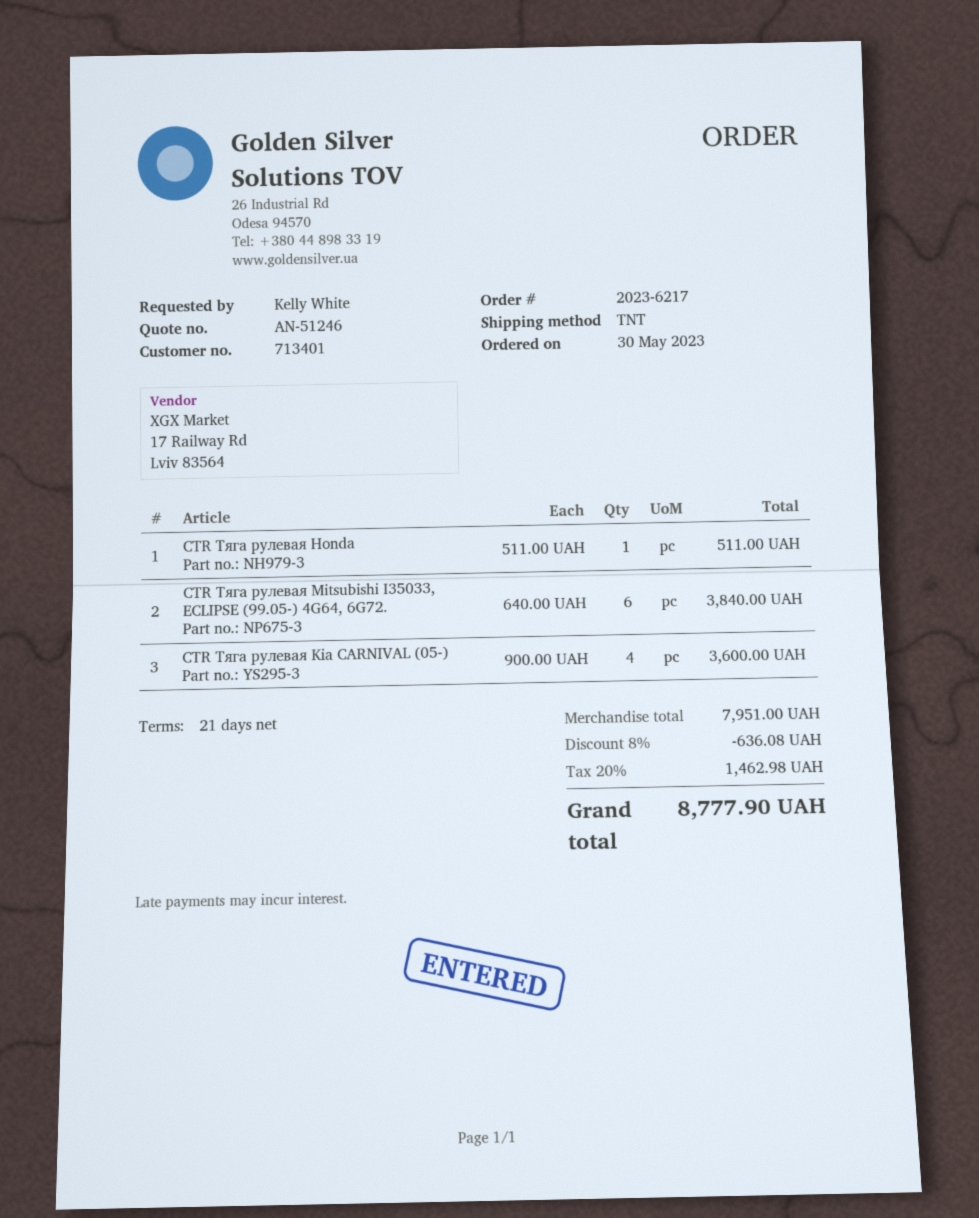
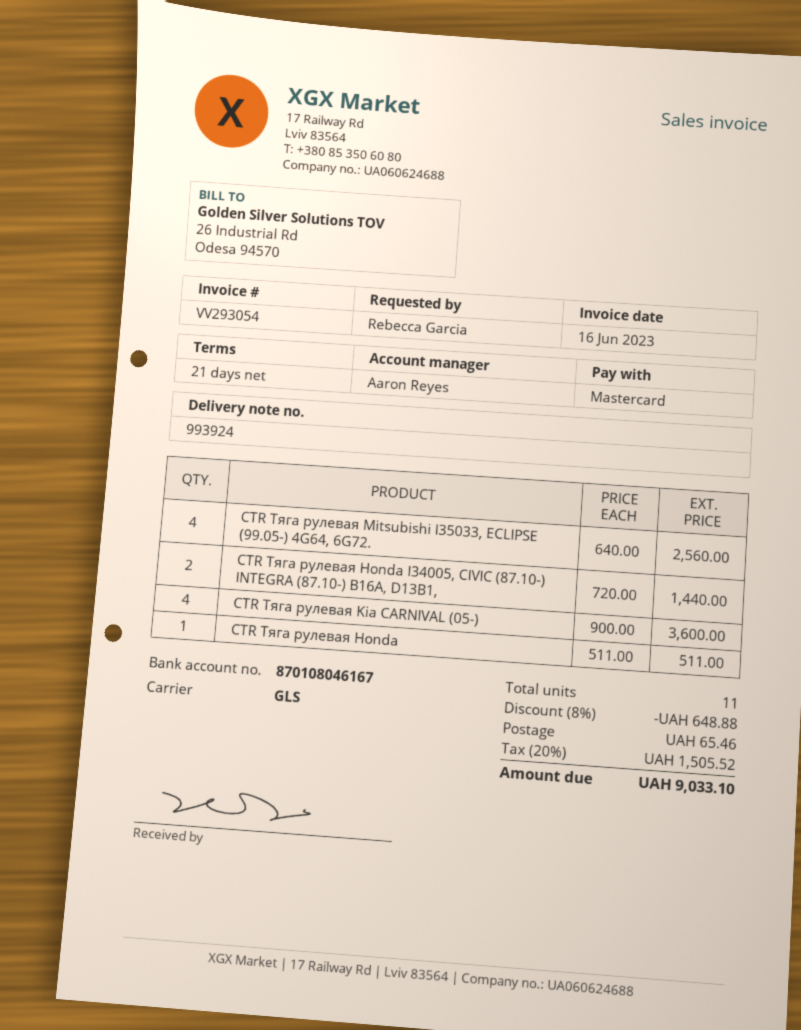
ordered by: Kelly White -> Rebecca Garcia
shipping method: TNT -> GLS
CTR Тяга рулевая Mitsubishi I35033, ECLIPSE (99.05-) 4G64, 6G72.: 6 x 640.00 = 3840.00 -> 4 x 640.00 = 2560.00
CTR Тяга рулевая Honda I34005, CIVIC (87.10-) INTEGRA (87.10-) B16A, D13B1,: none -> 2 x 720.00 = 1440.00
discount: 8% = 636.08 -> 8% = 648.88
shipping: none -> 65.46
tax: 20% = 1462.98 -> 20% = 1505.52
total: 8777.90 -> 9033.10

